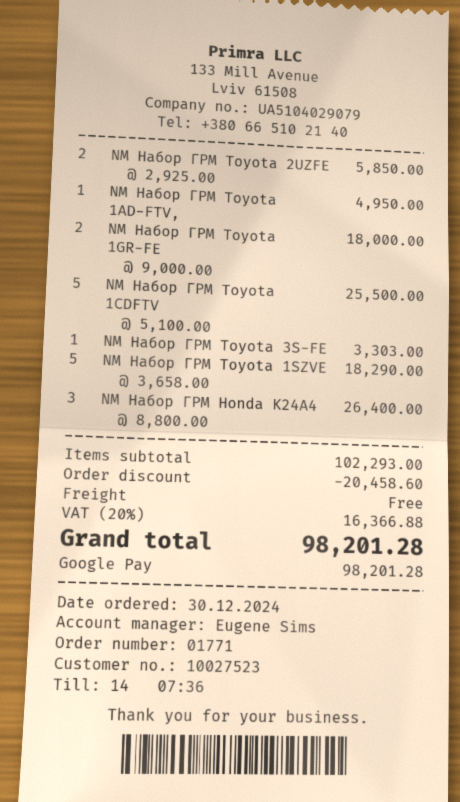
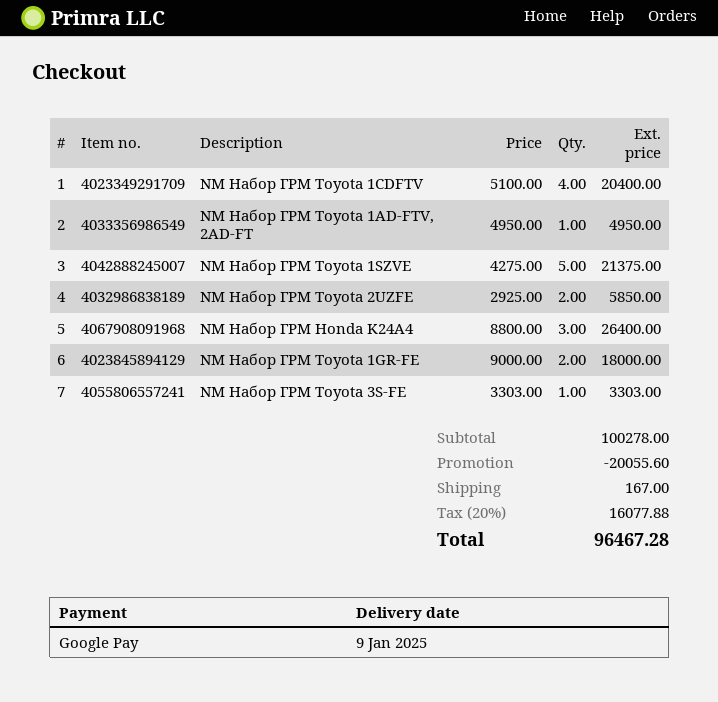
NM Набор ГРМ Toyota 1CDFTV: 5 x 5100.00 = 25500.00 -> 4 x 5100.00 = 20400.00
NM Набор ГРМ Toyota 1SZVE: 5 x 3658.00 = 18290.00 -> 5 x 4275.00 = 21375.00
subtotal: 102293.00 -> 100278.00
discount: 20458.60 -> 20055.60
shipping: 0.00 -> 167.00
tax: 20% = 16366.88 -> 20% = 16077.88
total: 98201.28 -> 96467.28

